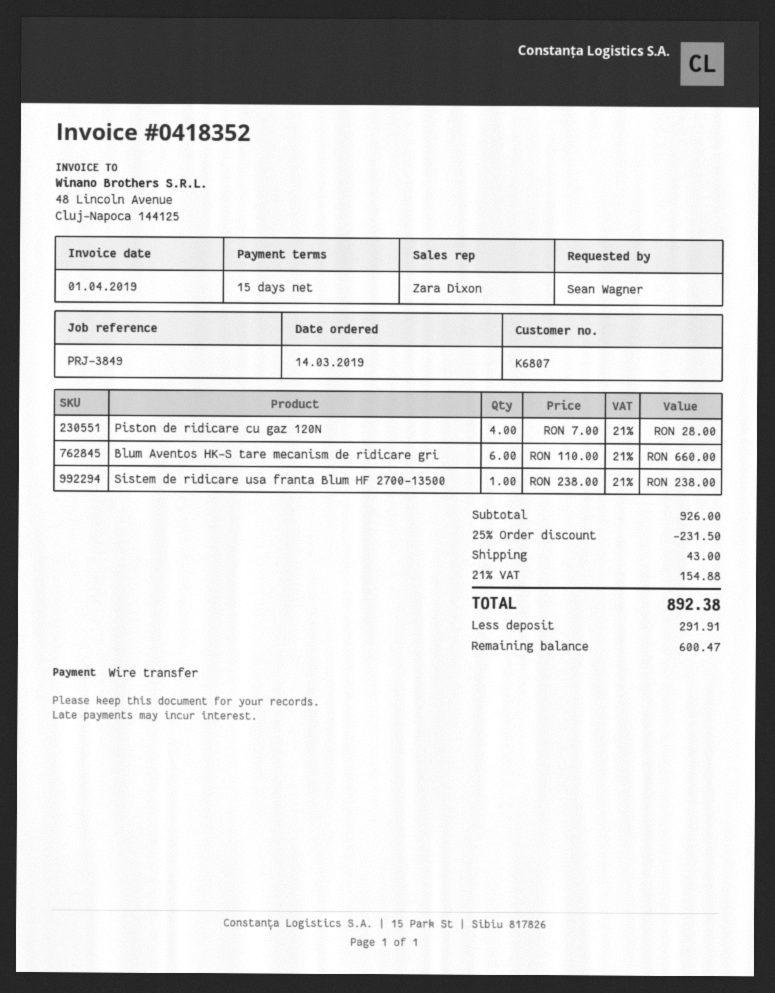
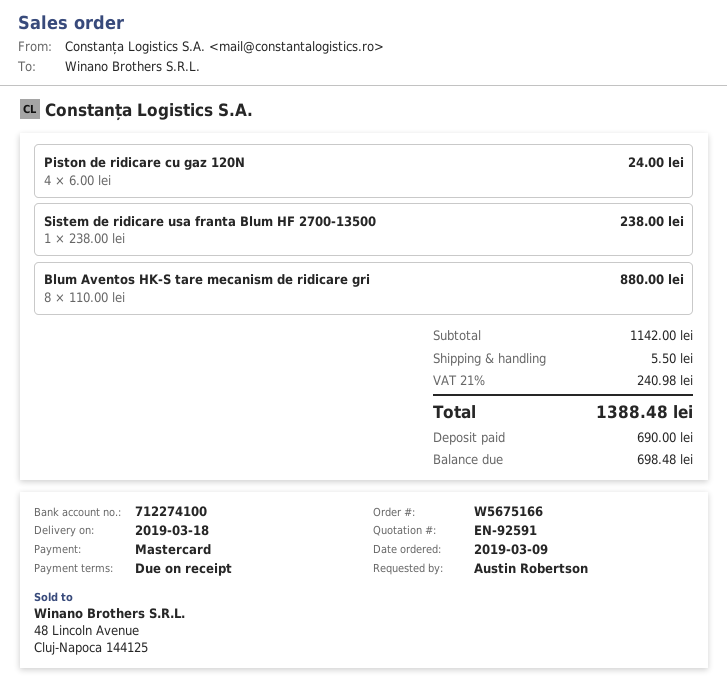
order date: 2019-03-14 -> 2019-03-09
payment terms: 15 days -> on receipt
ordered by: Sean Wagner -> Austin Robertson
payment method: bank transfer -> Mastercard
Piston de ridicare cu gaz 120N: 4 x 7.00 = 28.00 -> 4 x 6.00 = 24.00
Blum Aventos HK-S tare mecanism de ridicare gri: 6 x 110.00 = 660.00 -> 8 x 110.00 = 880.00
subtotal: 926.00 -> 1142.00
discount: 25% = 231.50 -> none
shipping: 43.00 -> 5.50
tax: 21% = 154.88 -> 21% = 240.98
total: 892.38 -> 1388.48
deposit: 291.91 -> 690.00
balance: 600.47 -> 698.48

